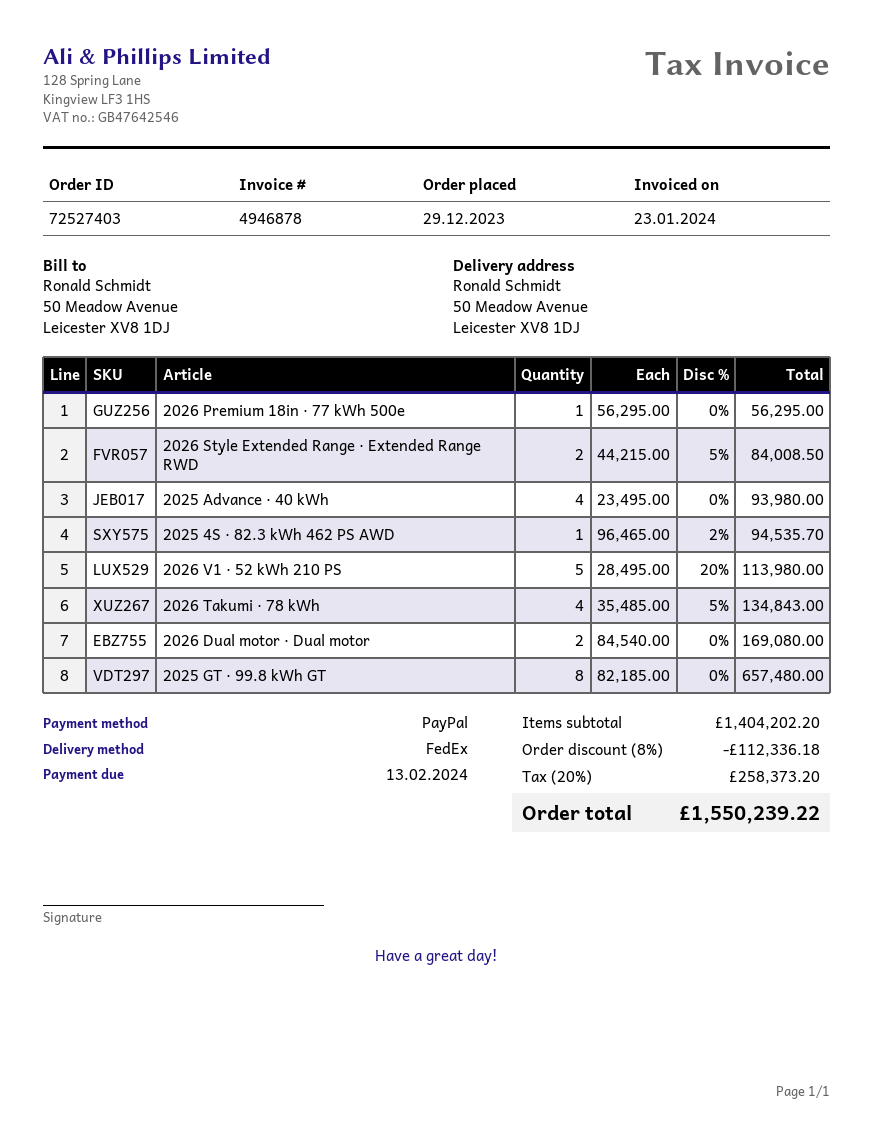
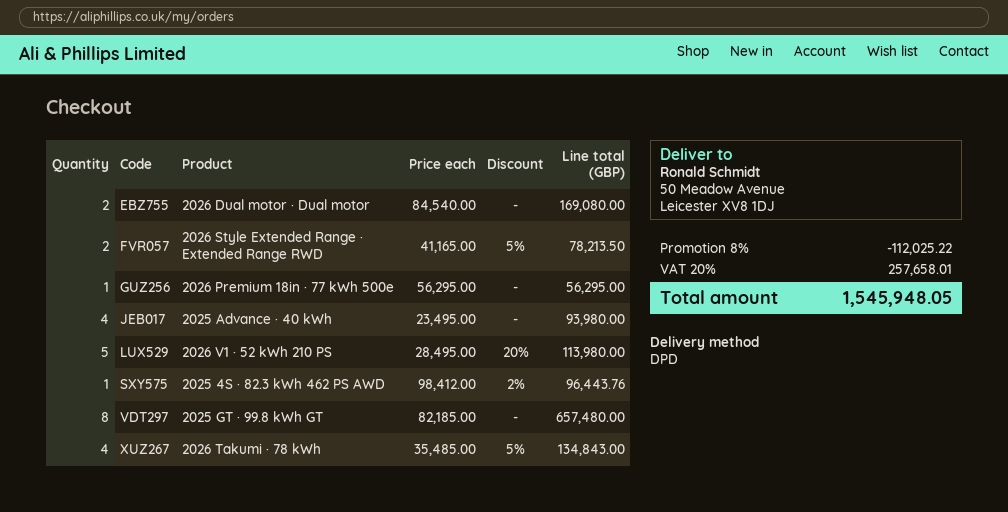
shipping method: FedEx -> DPD
2026 Style Extended Range · Extended Range RWD: 2 x 44215.00 - 5% = 84008.50 -> 2 x 41165.00 - 5% = 78213.50
2025 4S · 82.3 kWh 462 PS AWD: 1 x 96465.00 - 2% = 94535.70 -> 1 x 98412.00 - 2% = 96443.76
discount: 8% = 112336.18 -> 8% = 112025.22
tax: 20% = 258373.20 -> 20% = 257658.01
total: 1550239.22 -> 1545948.05

